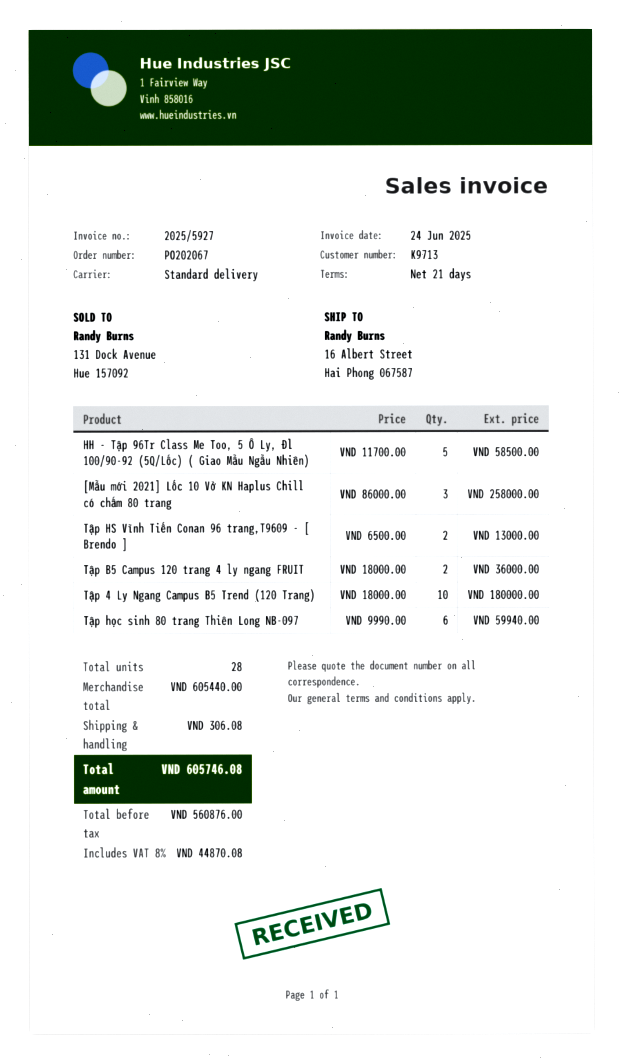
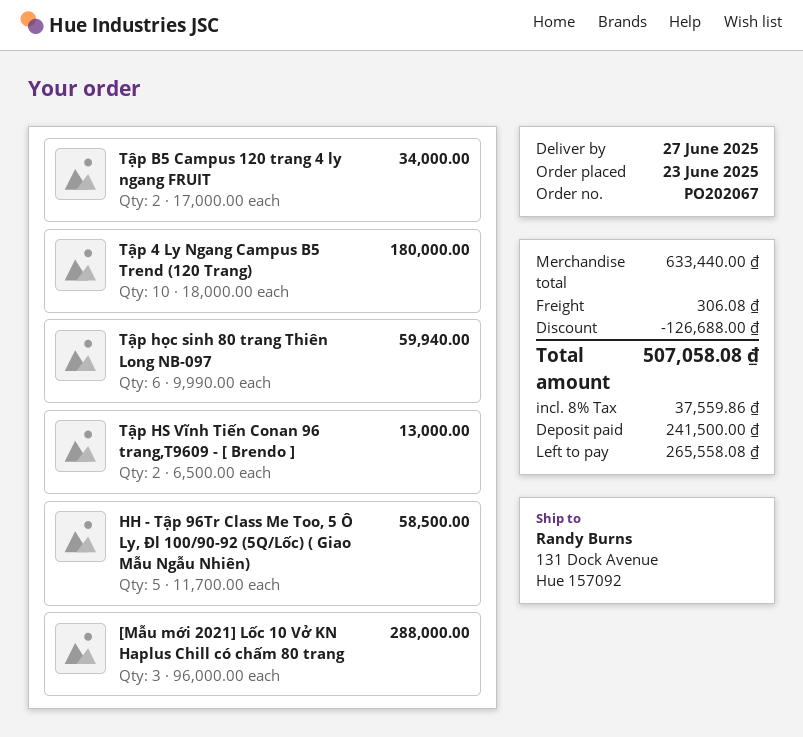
ship to: 16 Albert Street, Hai Phong 067587 -> 131 Dock Avenue, Hue 157092
[Mẫu mới 2021] Lốc 10 Vở KN Haplus Chill có chấm 80 trang: 3 x 86000.00 = 258000.00 -> 3 x 96000.00 = 288000.00
Tập B5 Campus 120 trang 4 ly ngang FRUIT: 2 x 18000.00 = 36000.00 -> 2 x 17000.00 = 34000.00
subtotal: 605440.00 -> 633440.00
discount: none -> 126688.00
tax: 8% = 44870.08 -> 8% = 37559.86
total: 605746.08 -> 507058.08

